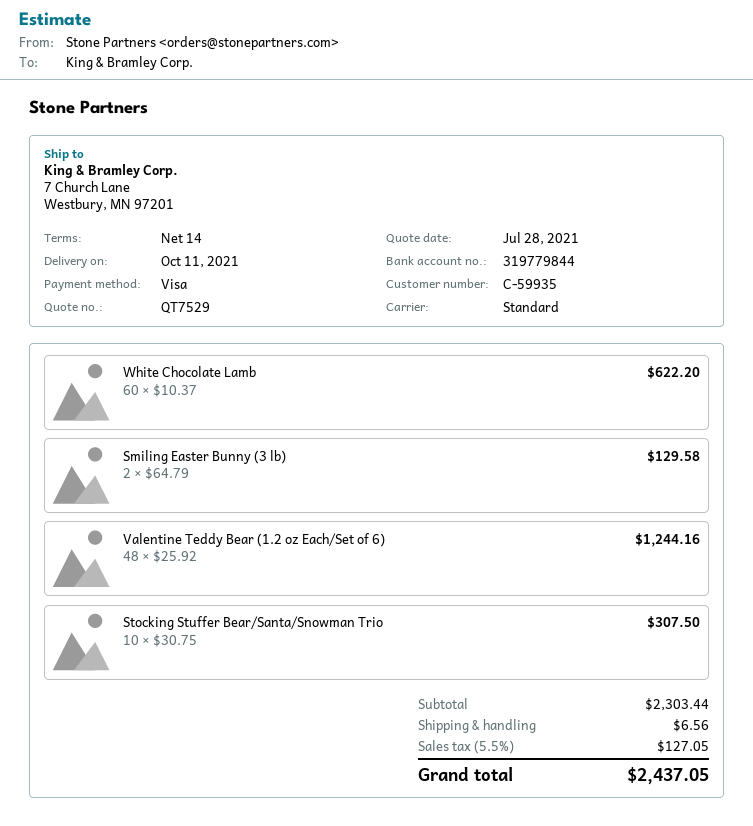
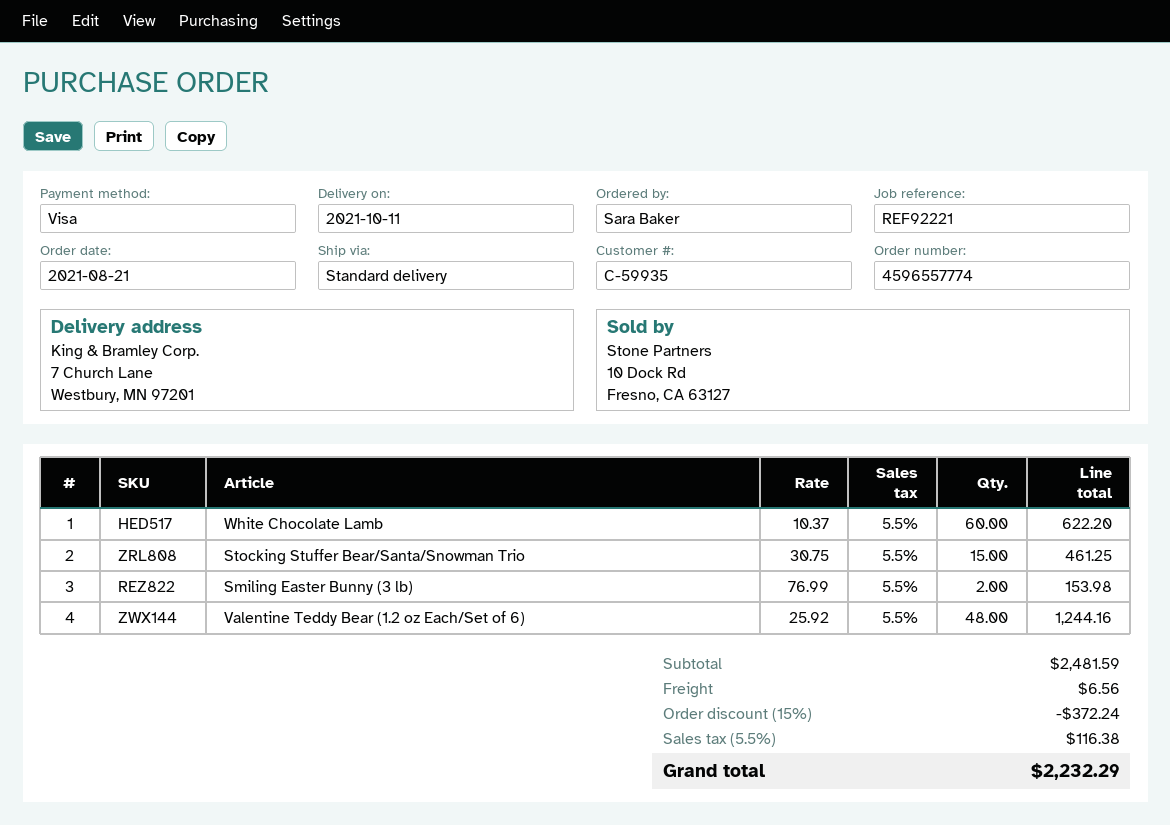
Smiling Easter Bunny (3 lb): 2 x 64.79 = 129.58 -> 2 x 76.99 = 153.98
Stocking Stuffer Bear/Santa/Snowman Trio: 10 x 30.75 = 307.50 -> 15 x 30.75 = 461.25
subtotal: 2303.44 -> 2481.59
discount: none -> 15% = 372.24
tax: 5.5% = 127.05 -> 5.5% = 116.38
total: 2437.05 -> 2232.29

